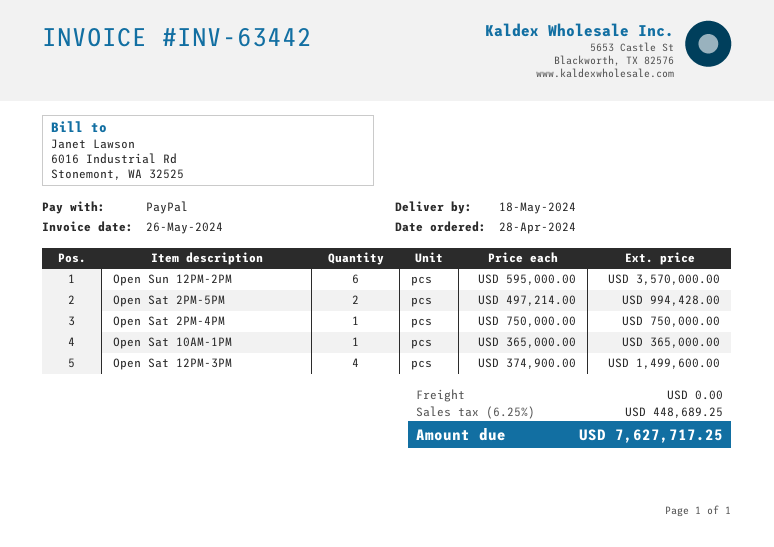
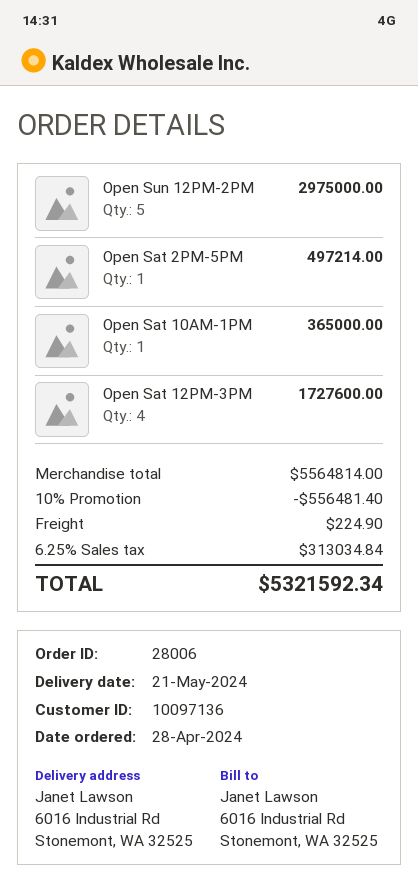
delivery date: 2024-05-18 -> 2024-05-21
Open Sun 12PM-2PM: 6 for 3570000.00 -> 5 for 2975000.00
Open Sat 2PM-5PM: 2 for 994428.00 -> 1 for 497214.00
Open Sat 2PM-4PM: 1 for 750000.00 -> none
Open Sat 12PM-3PM: 4 for 1499600.00 -> 4 for 1727600.00
discount: none -> 10% = 556481.40
shipping: 0.00 -> 224.90
tax: 6.25% = 448689.25 -> 6.25% = 313034.84
total: 7627717.25 -> 5321592.34

